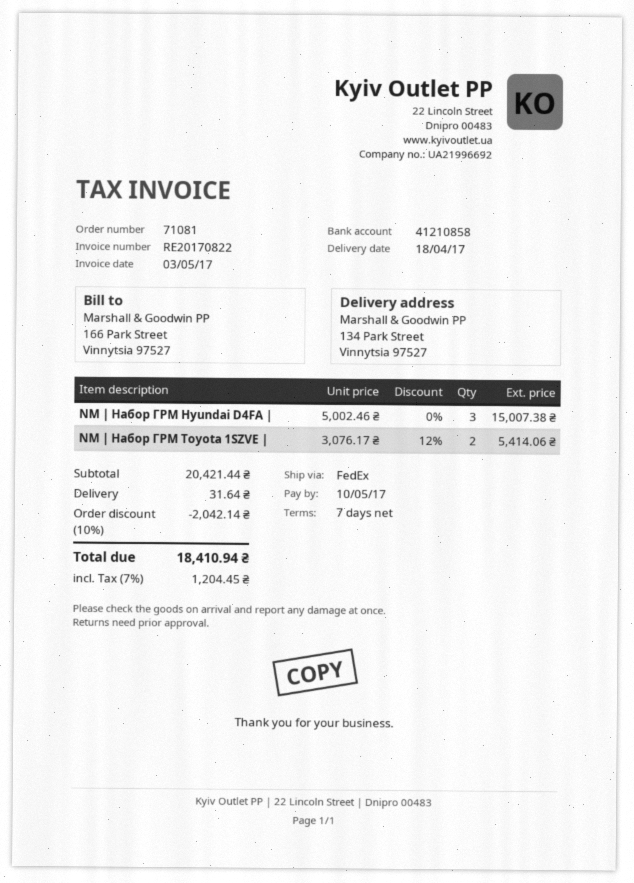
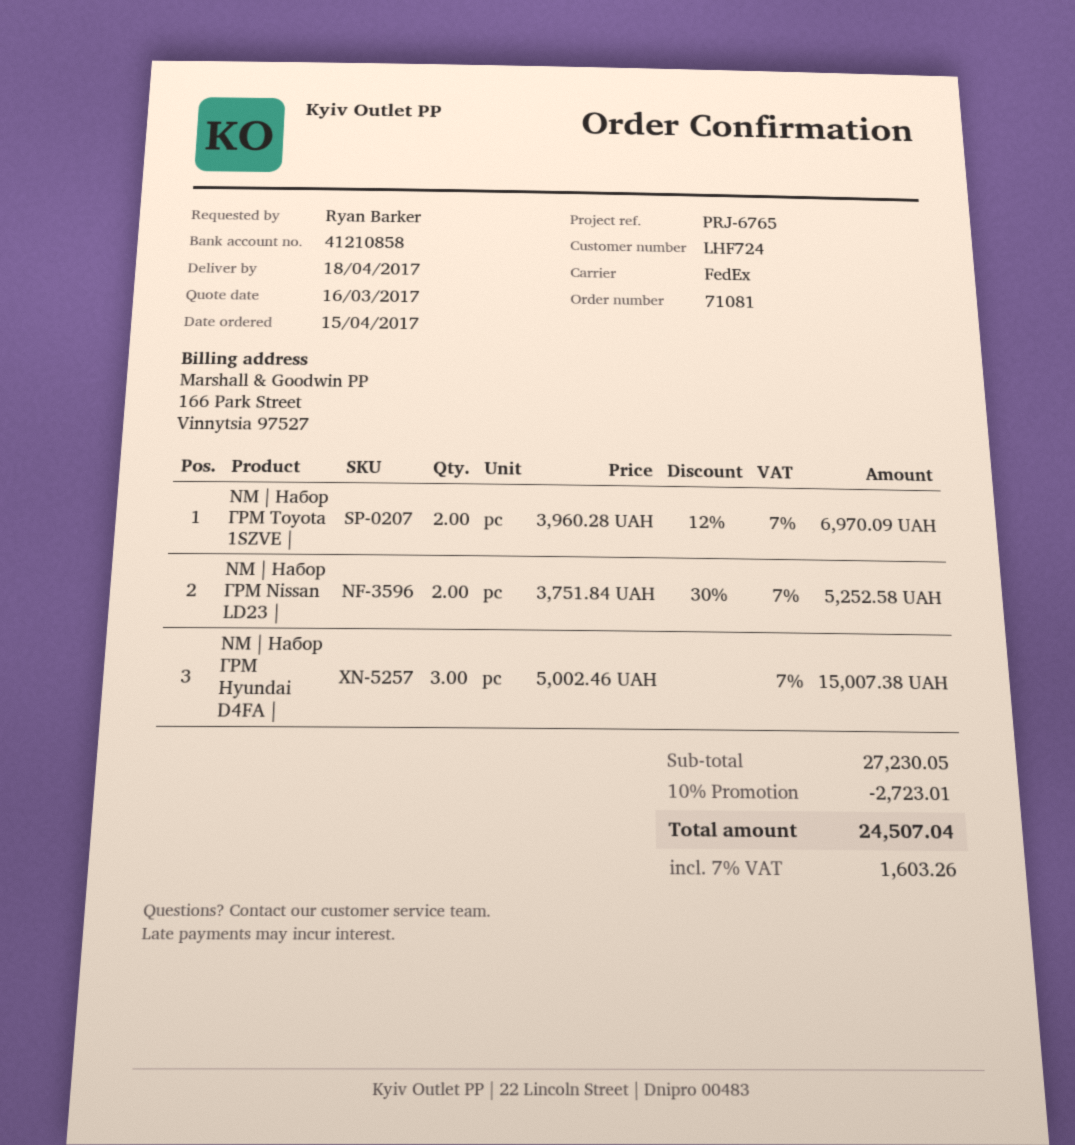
NM | Набор ГРМ Toyota 1SZVE |: 2 x 3076.17 - 12% = 5414.06 -> 2 x 3960.28 - 12% = 6970.09
NM | Набор ГРМ Nissan LD23 |: none -> 2 x 3751.84 - 30% = 5252.58
subtotal: 20421.44 -> 27230.05
discount: 10% = 2042.14 -> 10% = 2723.01
shipping: 31.64 -> none
tax: 7% = 1204.45 -> 7% = 1603.26
total: 18410.94 -> 24507.04

